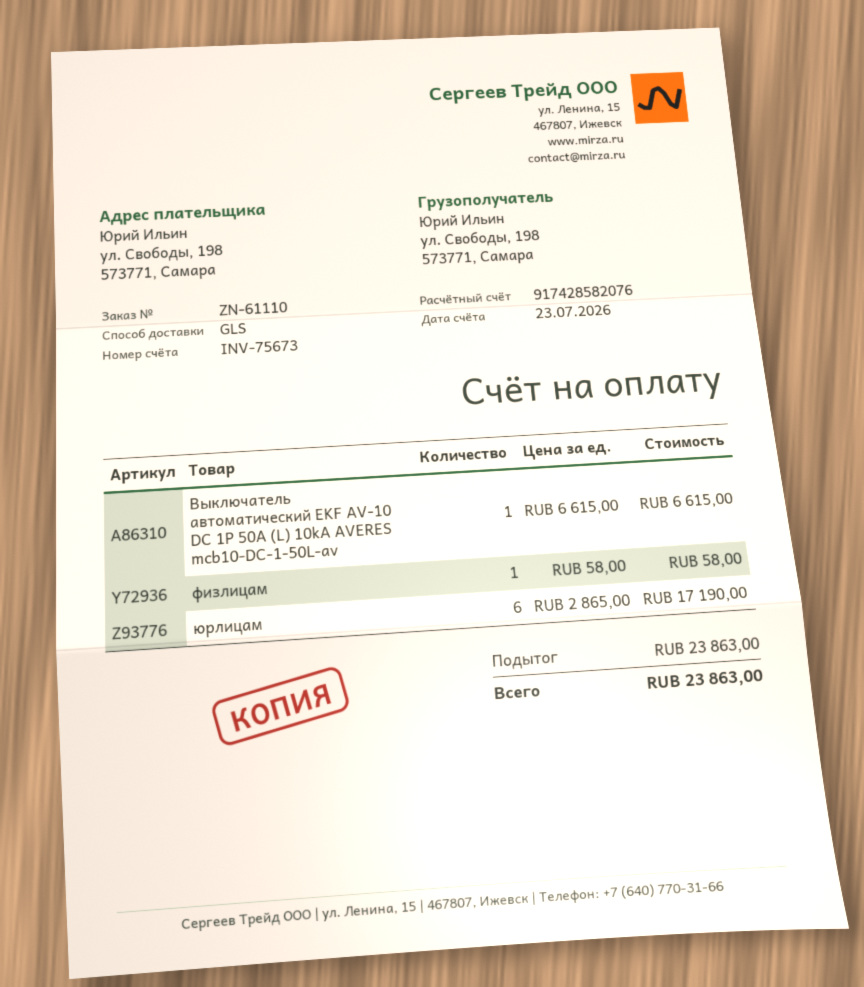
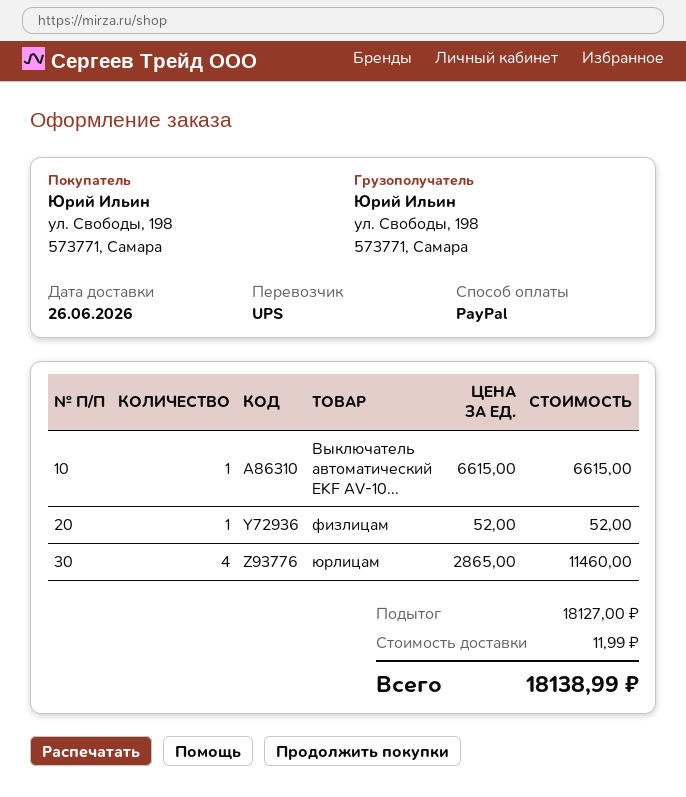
shipping method: GLS -> UPS
физлицам: 1 x 58.00 = 58.00 -> 1 x 52.00 = 52.00
юрлицам: 6 x 2865.00 = 17190.00 -> 4 x 2865.00 = 11460.00
subtotal: 23863.00 -> 18127.00
shipping: none -> 11.99
total: 23863.00 -> 18138.99

